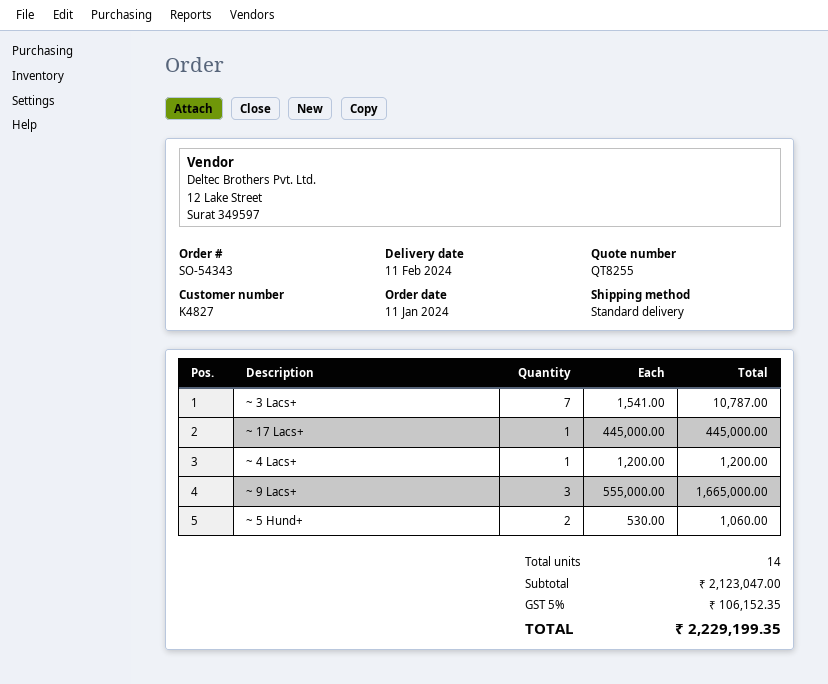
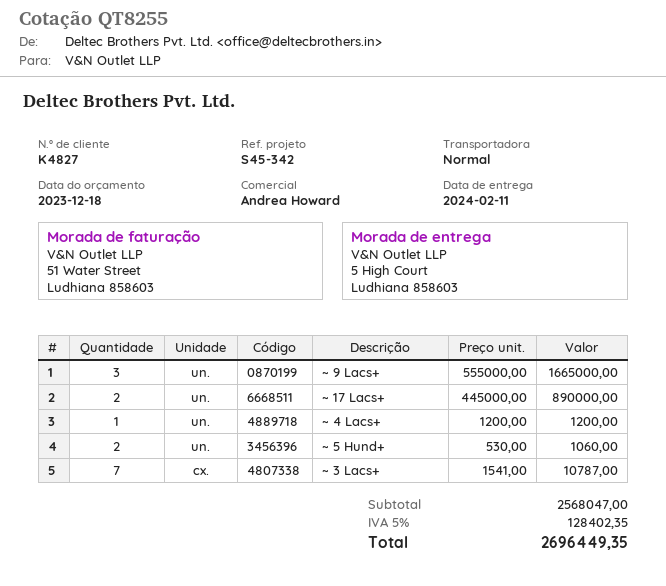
~ 17 Lacs+: 1 x 445000.00 = 445000.00 -> 2 x 445000.00 = 890000.00
subtotal: 2123047.00 -> 2568047.00
tax: 5% = 106152.35 -> 5% = 128402.35
total: 2229199.35 -> 2696449.35

